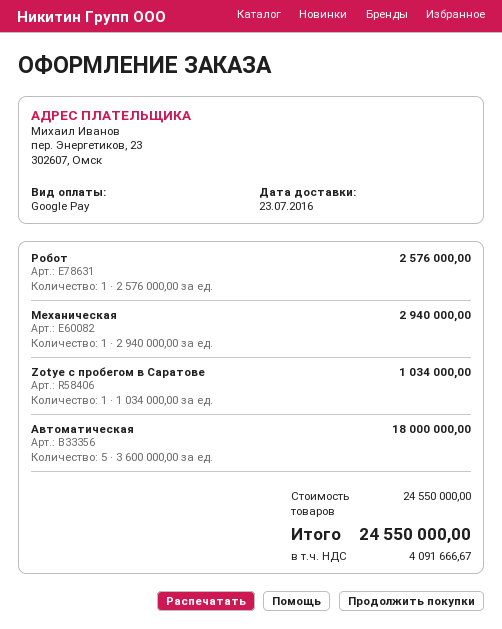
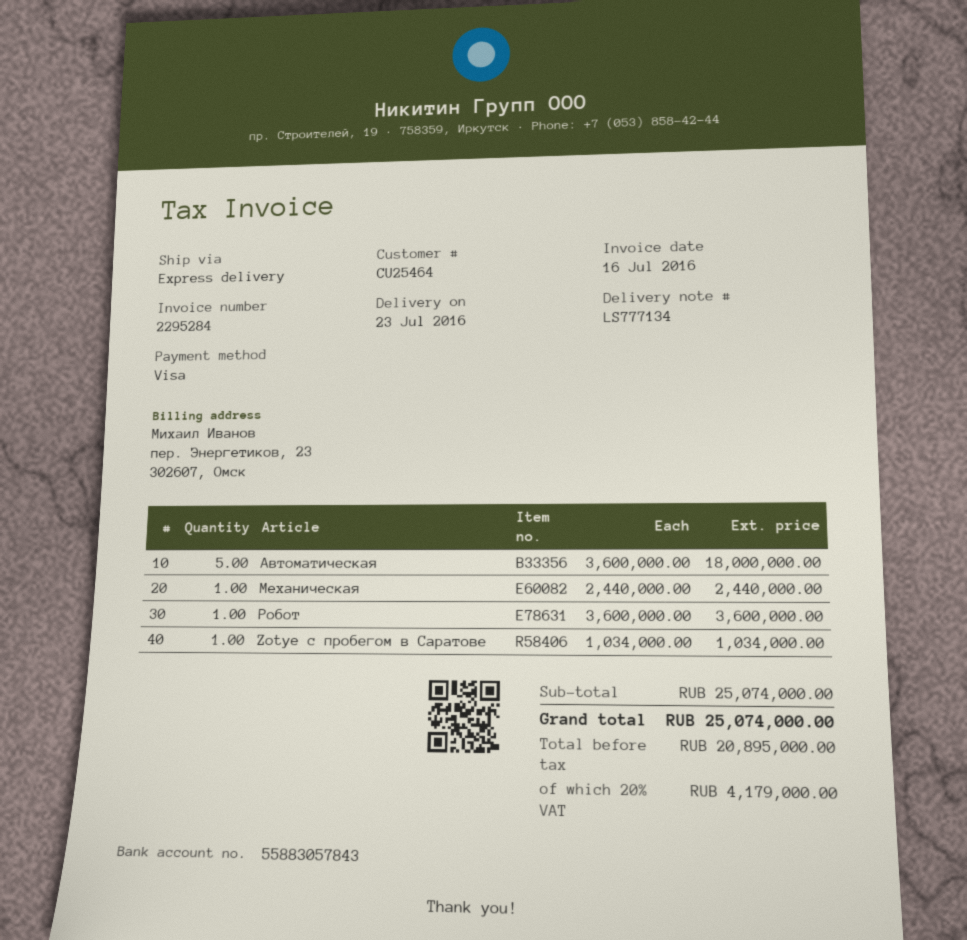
payment method: Google Pay -> Visa
Робот: 1 x 2576000.00 = 2576000.00 -> 1 x 3600000.00 = 3600000.00
Механическая: 1 x 2940000.00 = 2940000.00 -> 1 x 2440000.00 = 2440000.00
subtotal: 24550000.00 -> 25074000.00
tax: 4091666.67 -> 4179000.00
total: 24550000.00 -> 25074000.00

